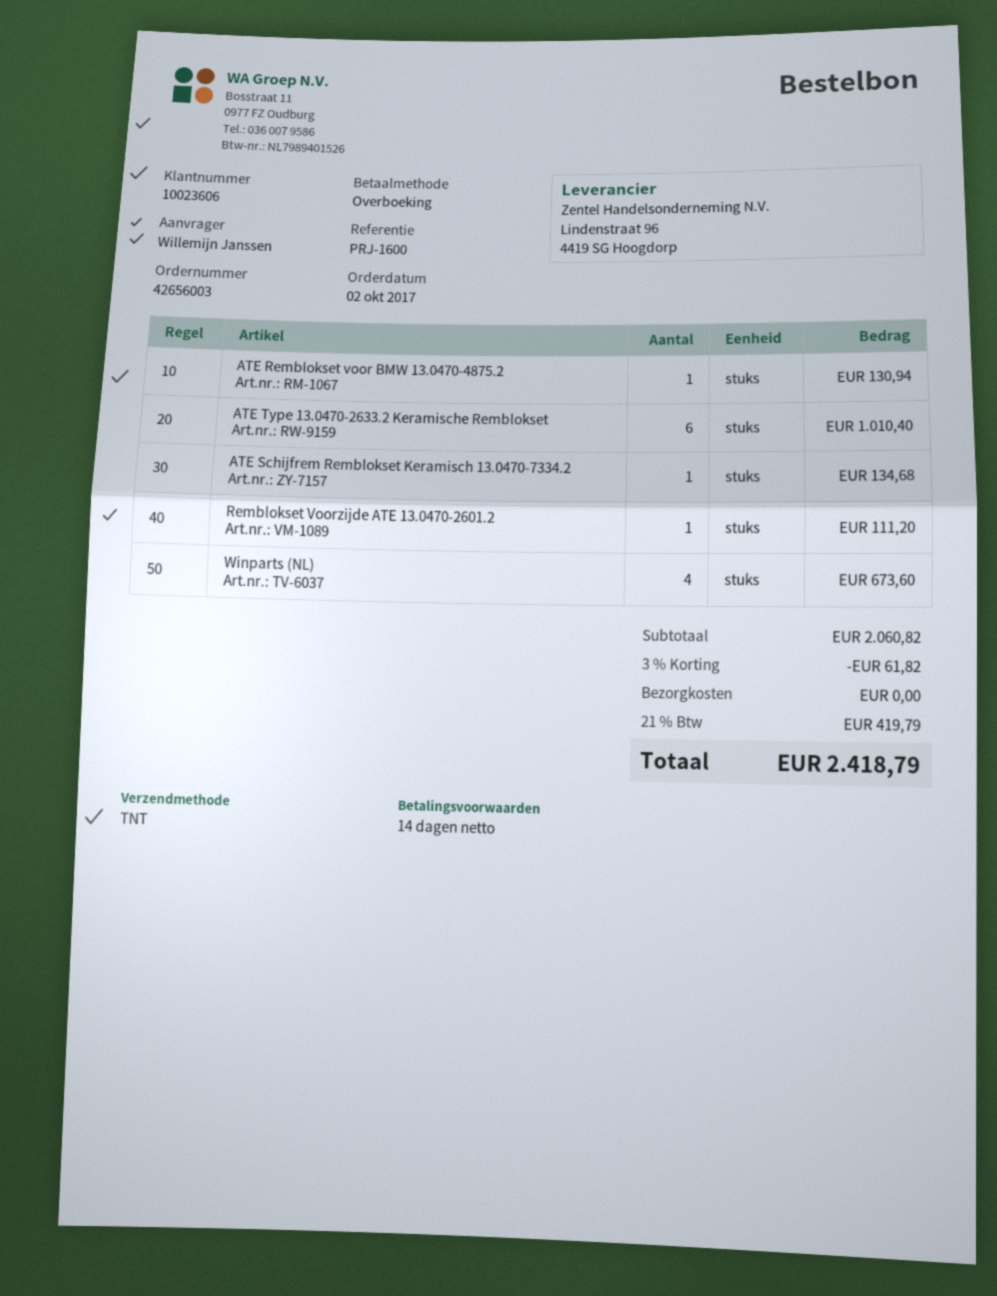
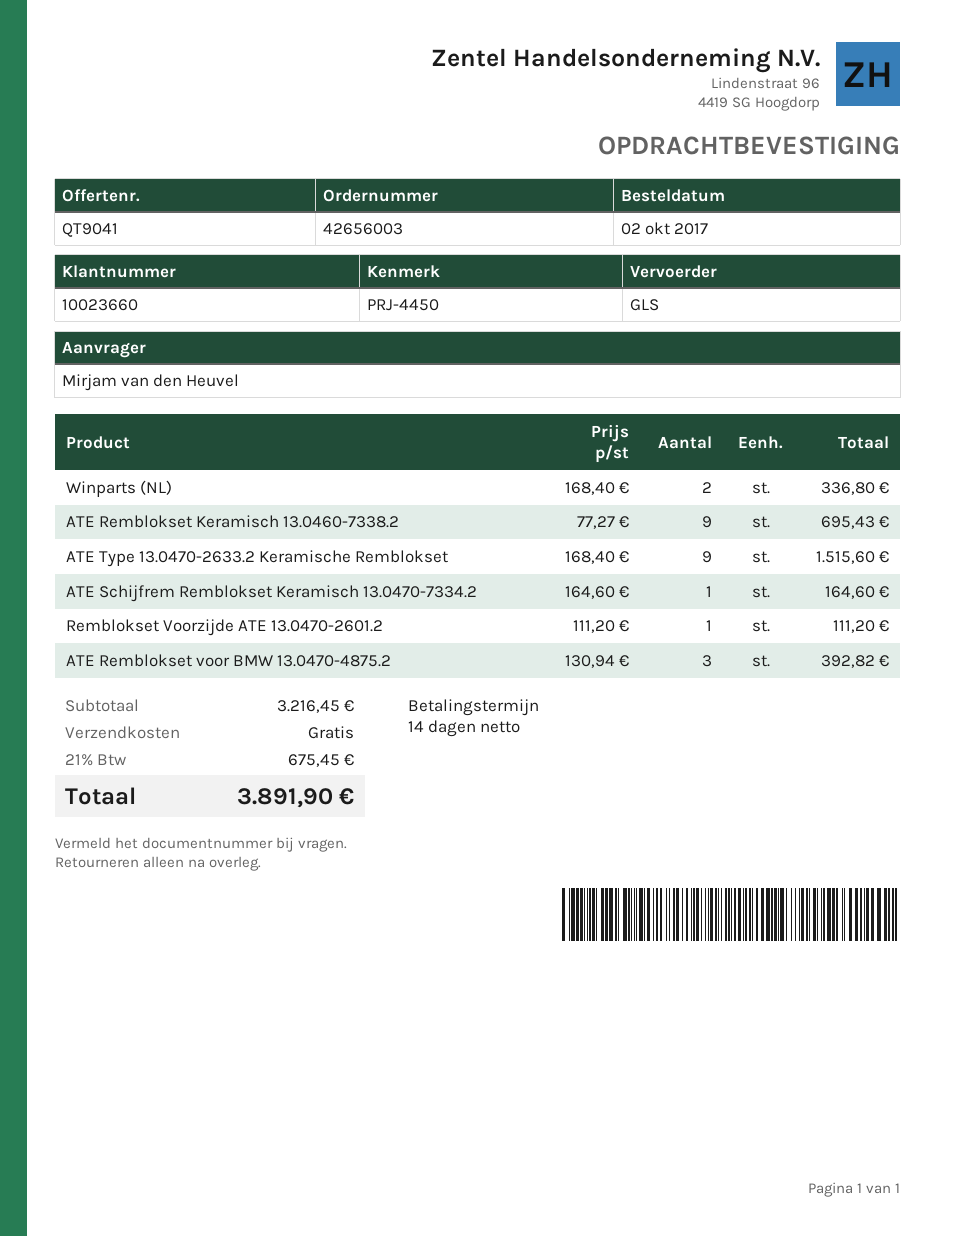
customer number: 10023606 -> 10023660
reference: PRJ-1600 -> PRJ-4450
ordered by: Willemijn Janssen -> Mirjam van den Heuvel
shipping method: TNT -> GLS
ATE Remblokset voor BMW 13.0470-4875.2: 1 for 130.94 -> 3 for 392.82
ATE Type 13.0470-2633.2 Keramische Remblokset: 6 for 1010.40 -> 9 for 1515.60
ATE Schijfrem Remblokset Keramisch 13.0470-7334.2: 1 for 134.68 -> 1 for 164.60
Winparts (NL): 4 for 673.60 -> 2 for 336.80
ATE Remblokset Keramisch 13.0460-7338.2: none -> 9 for 695.43
subtotal: 2060.82 -> 3216.45
discount: 3% = 61.82 -> none
tax: 21% = 419.79 -> 21% = 675.45
total: 2418.79 -> 3891.90

